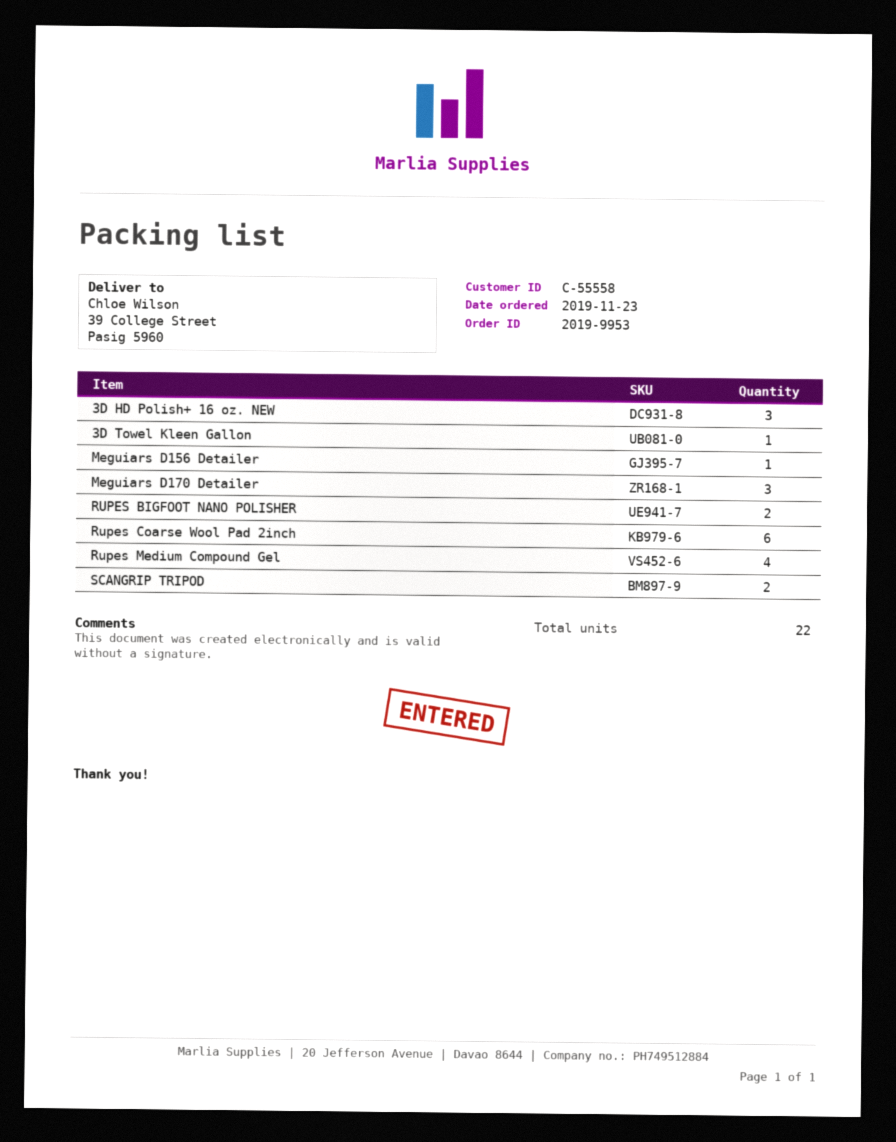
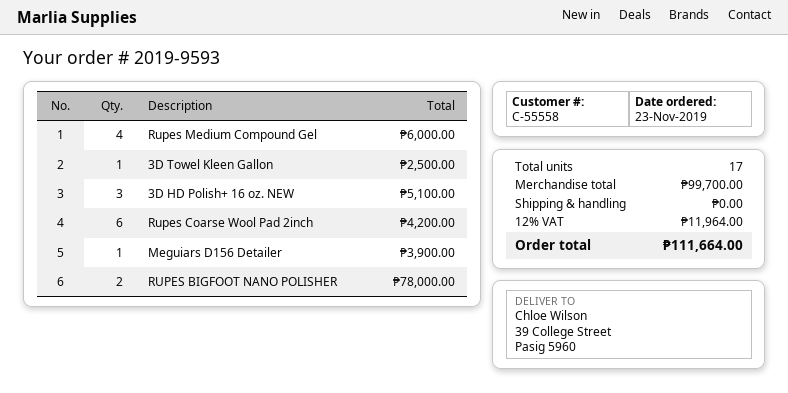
order number: 2019-9953 -> 2019-9593
Meguiars D170 Detailer: 3 -> none
SCANGRIP TRIPOD: 2 -> none
total quantity: 22 -> 17

